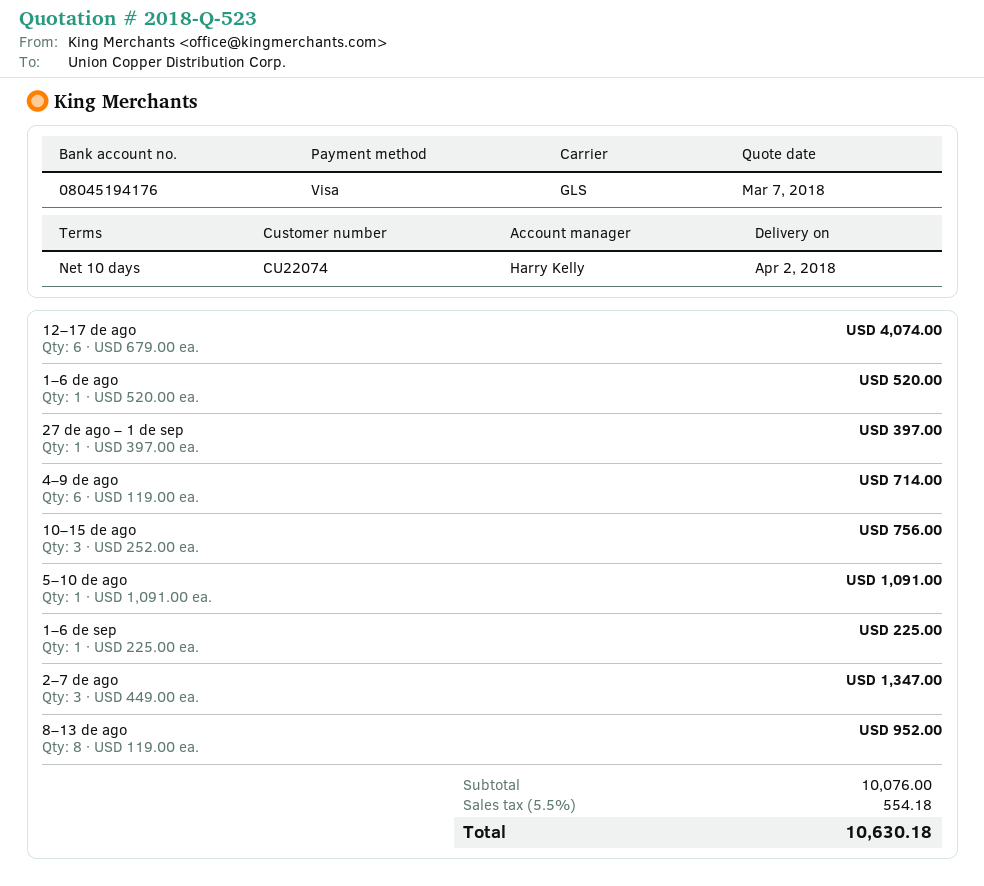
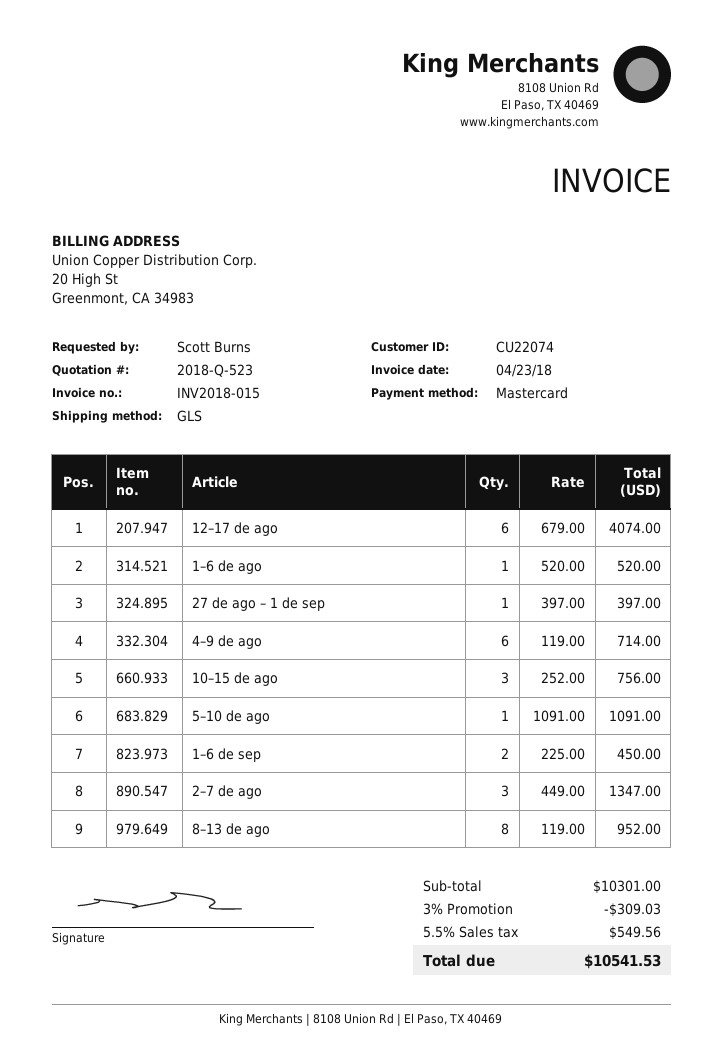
payment method: Visa -> Mastercard
1–6 de sep: 1 x 225.00 = 225.00 -> 2 x 225.00 = 450.00
subtotal: 10076.00 -> 10301.00
discount: none -> 3% = 309.03
tax: 5.5% = 554.18 -> 5.5% = 549.56
total: 10630.18 -> 10541.53

